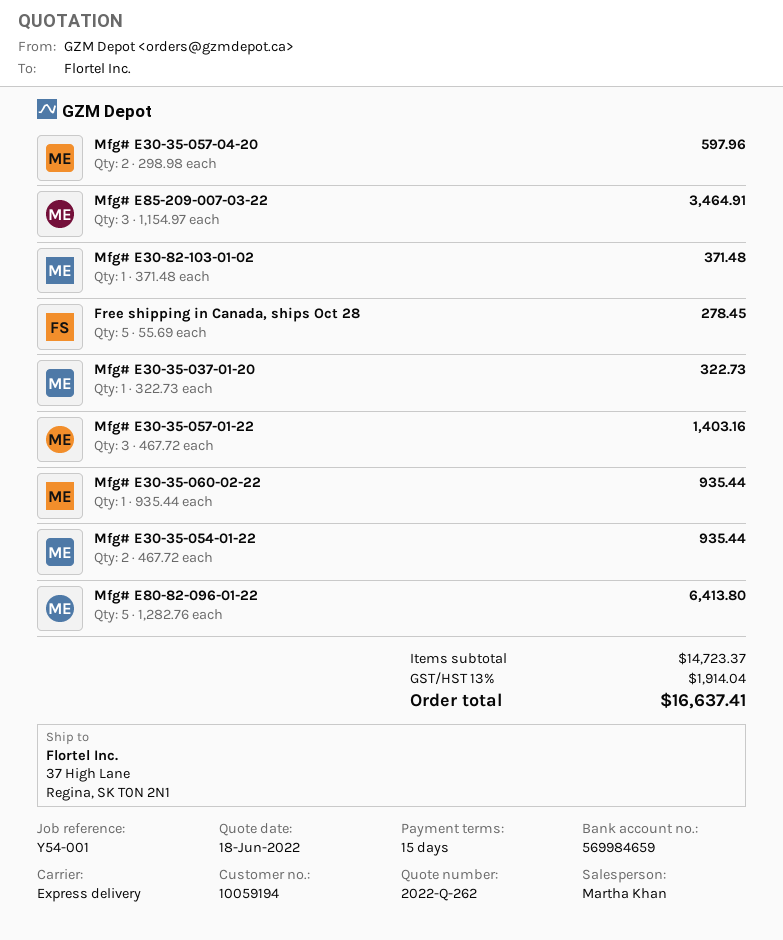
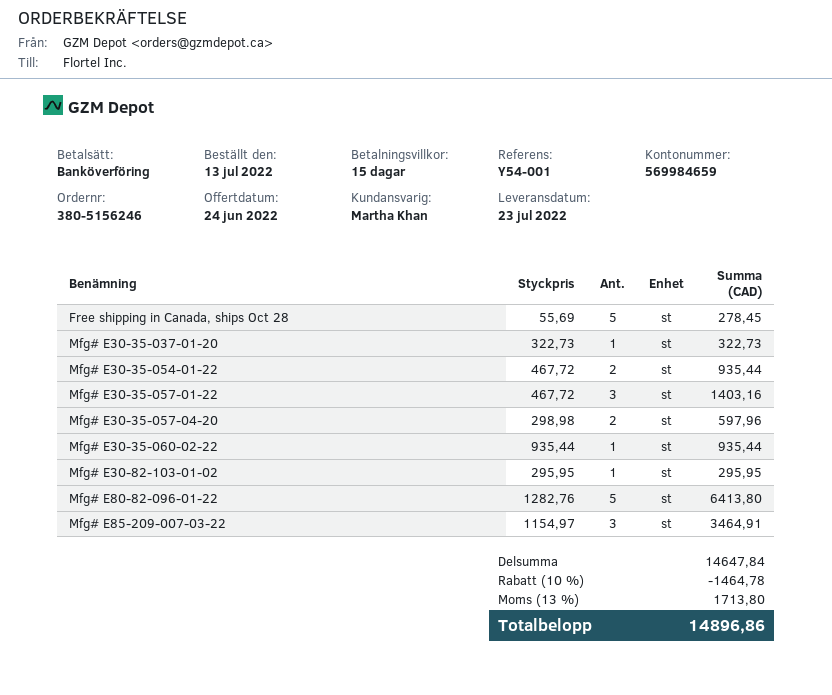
quote date: 2022-06-18 -> 2022-06-24
Mfg# E30-82-103-01-02: 1 x 371.48 = 371.48 -> 1 x 295.95 = 295.95
subtotal: 14723.37 -> 14647.84
discount: none -> 10% = 1464.78
tax: 13% = 1914.04 -> 13% = 1713.80
total: 16637.41 -> 14896.86

